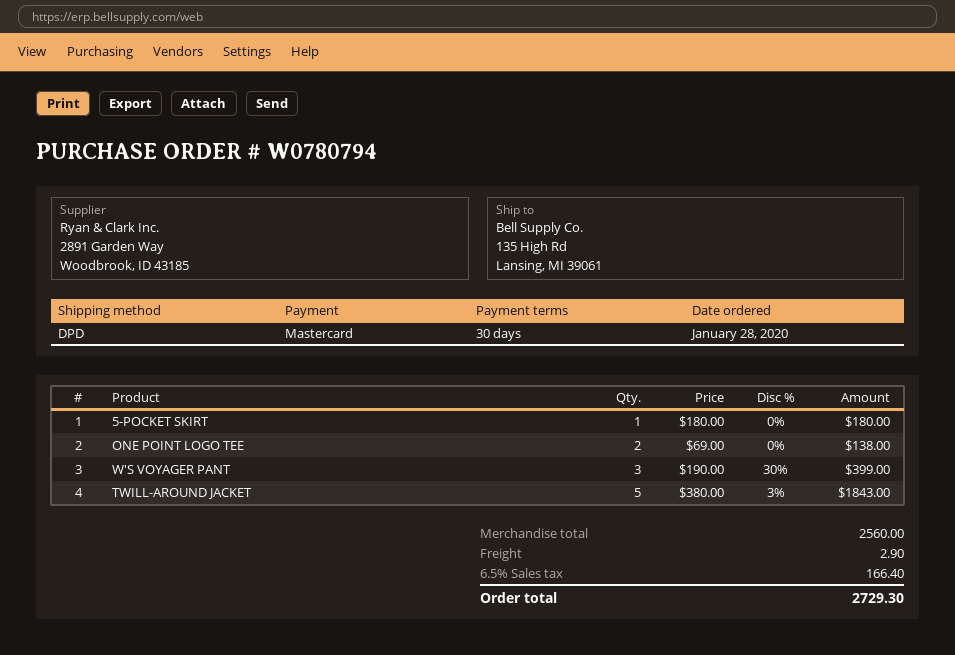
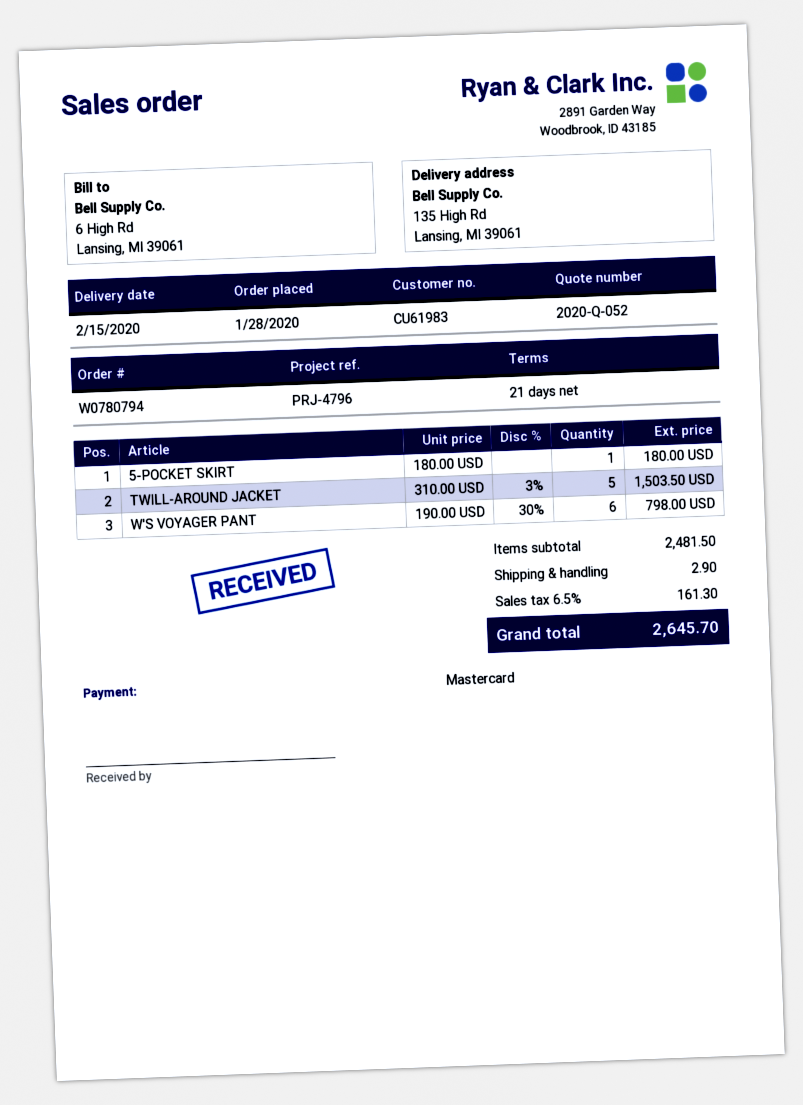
payment terms: 30 days -> 21 days
ONE POINT LOGO TEE: 2 x 69.00 = 138.00 -> none
W'S VOYAGER PANT: 3 x 190.00 - 30% = 399.00 -> 6 x 190.00 - 30% = 798.00
TWILL-AROUND JACKET: 5 x 380.00 - 3% = 1843.00 -> 5 x 310.00 - 3% = 1503.50
subtotal: 2560.00 -> 2481.50
tax: 6.5% = 166.40 -> 6.5% = 161.30
total: 2729.30 -> 2645.70

